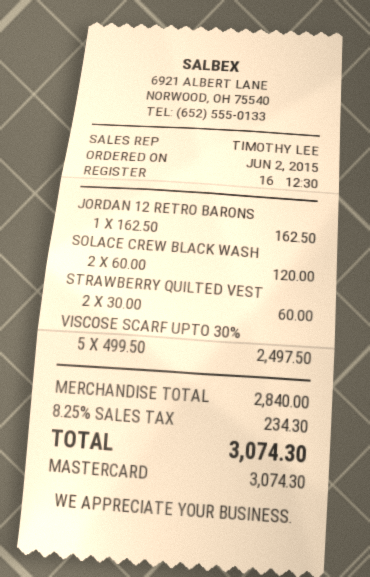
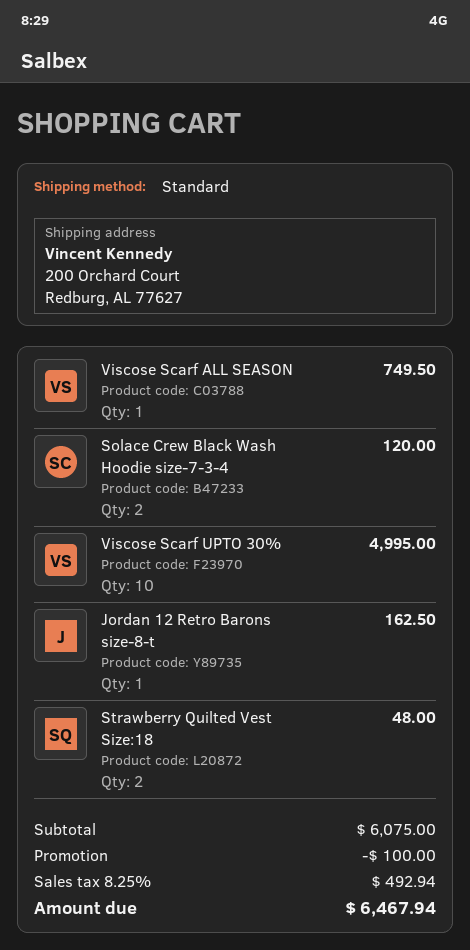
STRAWBERRY QUILTED VEST: 2 for 60.00 -> 2 for 48.00
VISCOSE SCARF UPTO 30%: 5 for 2497.50 -> 10 for 4995.00
Viscose Scarf ALL SEASON: none -> 1 for 749.50
subtotal: 2840.00 -> 6075.00
discount: none -> 100.00
tax: 8.25% = 234.30 -> 8.25% = 492.94
total: 3074.30 -> 6467.94

